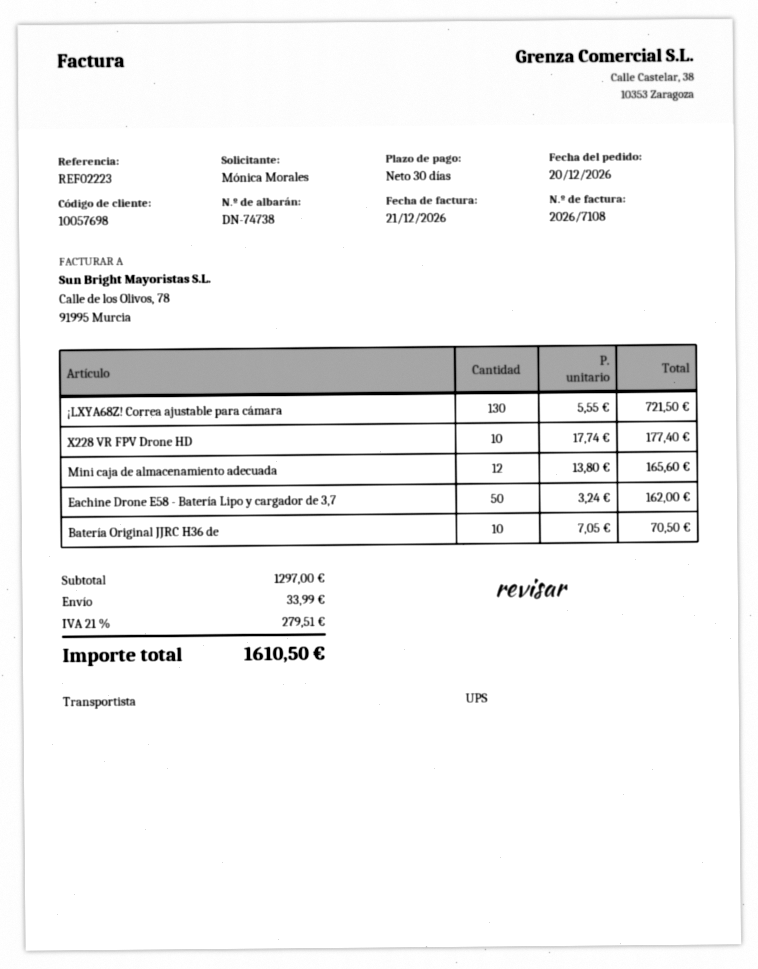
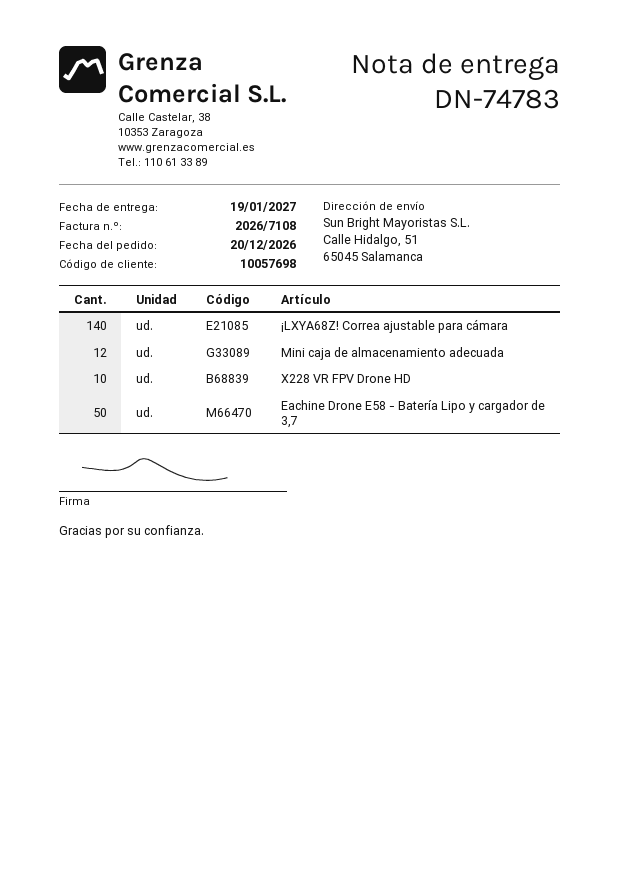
delivery note number: DN-74738 -> DN-74783
¡LXYA68Z! Correa ajustable para cámara: 130 -> 140
Batería Original JJRC H36 de: 10 -> none

